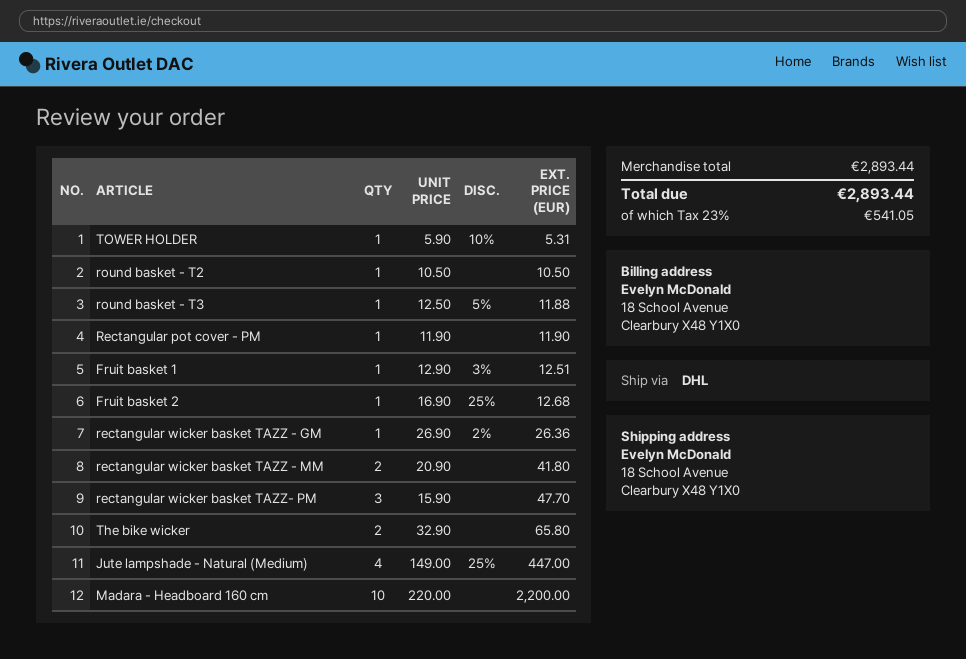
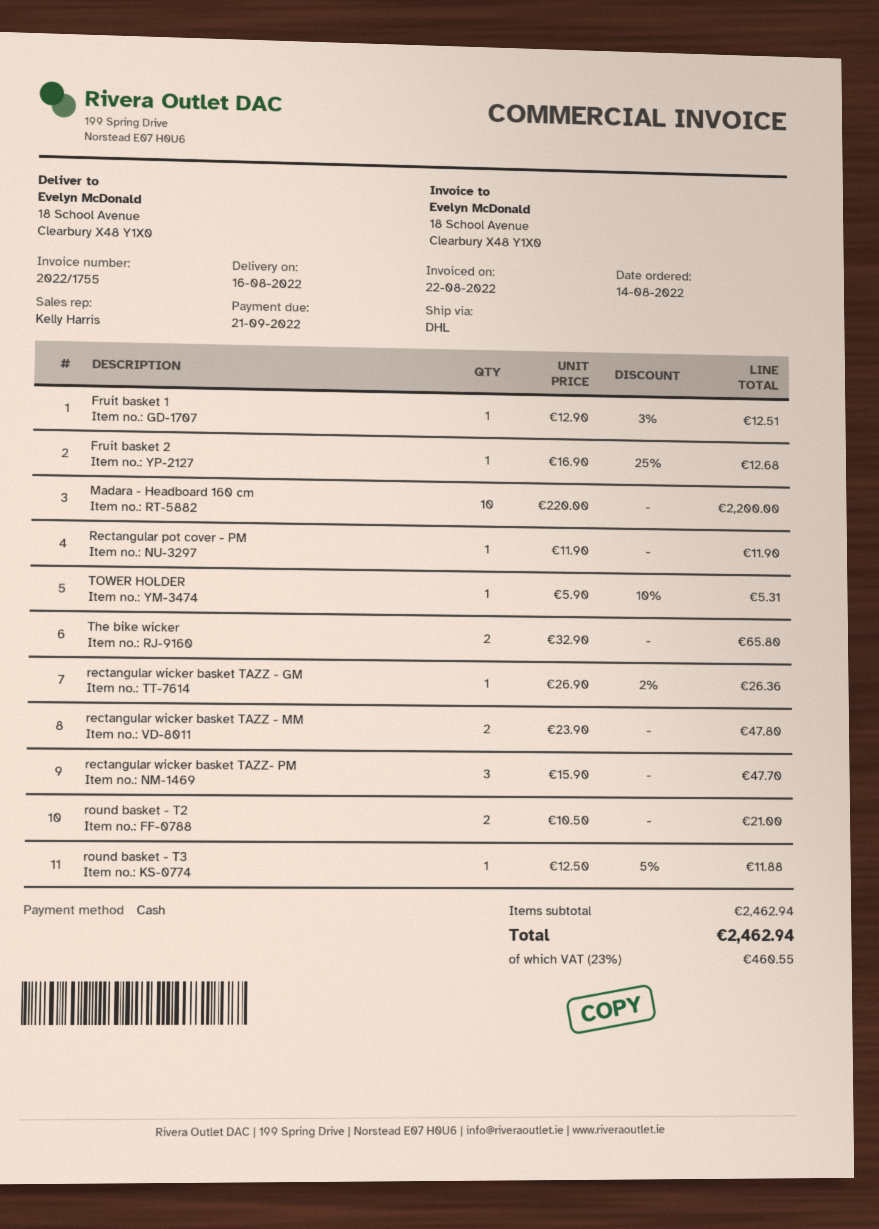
round basket - T2: 1 x 10.50 = 10.50 -> 2 x 10.50 = 21.00
rectangular wicker basket TAZZ - MM: 2 x 20.90 = 41.80 -> 2 x 23.90 = 47.80
Jute lampshade - Natural (Medium): 4 x 149.00 - 25% = 447.00 -> none
subtotal: 2893.44 -> 2462.94
tax: 23% = 541.05 -> 23% = 460.55
total: 2893.44 -> 2462.94

